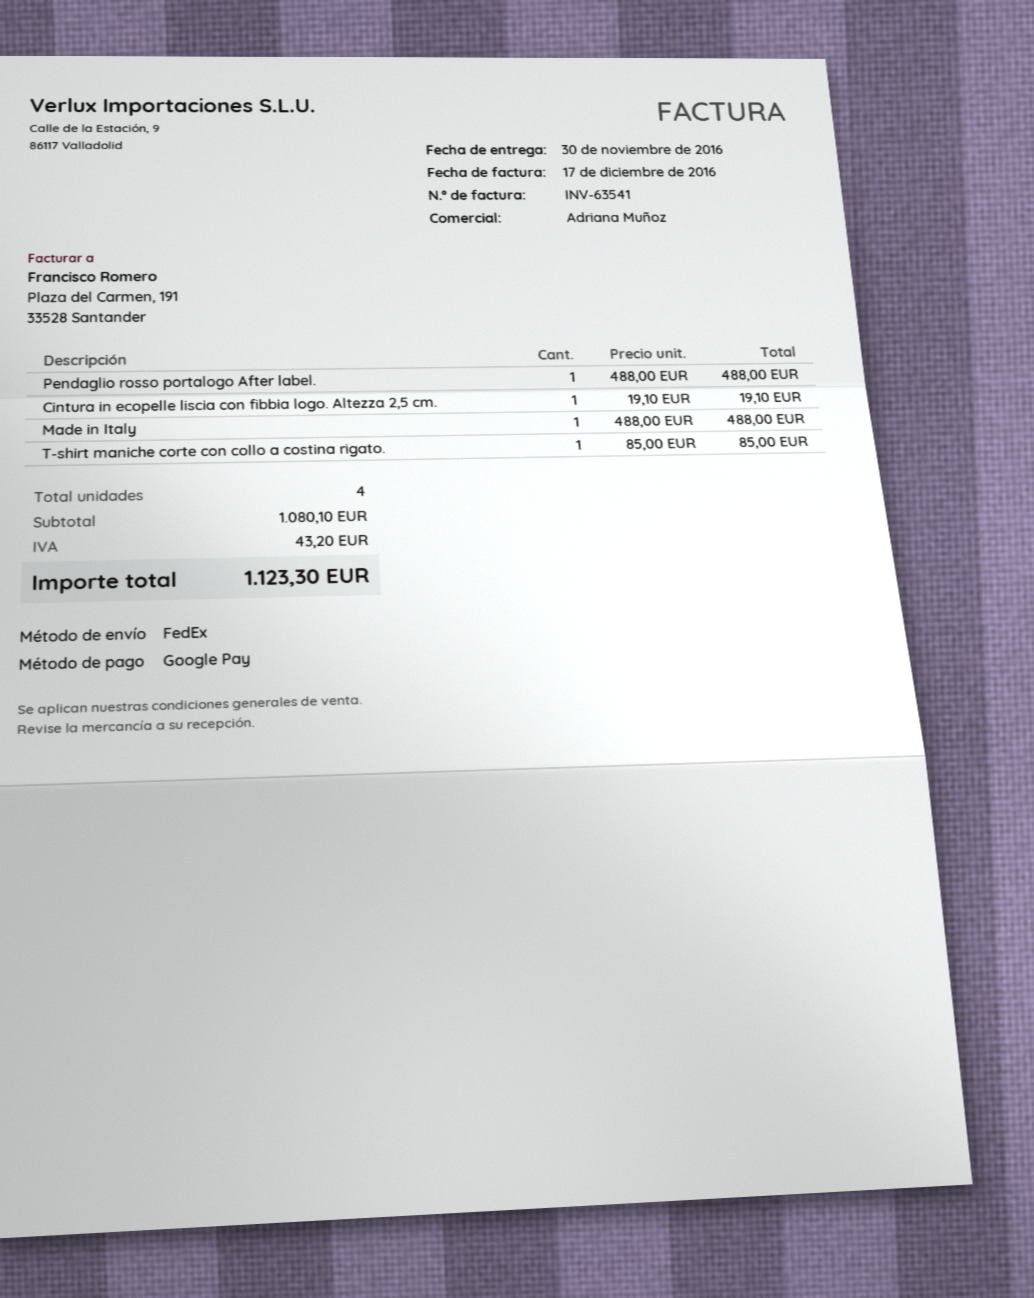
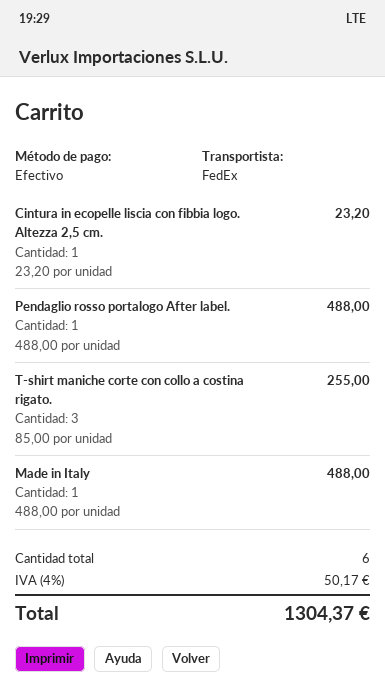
payment method: Google Pay -> cash
Cintura in ecopelle liscia con fibbia logo. Altezza 2,5 cm.: 1 x 19.10 = 19.10 -> 1 x 23.20 = 23.20
T-shirt maniche corte con collo a costina rigato.: 1 x 85.00 = 85.00 -> 3 x 85.00 = 255.00
total quantity: 4 -> 6
tax: 43.20 -> 50.17
total: 1123.30 -> 1304.37

